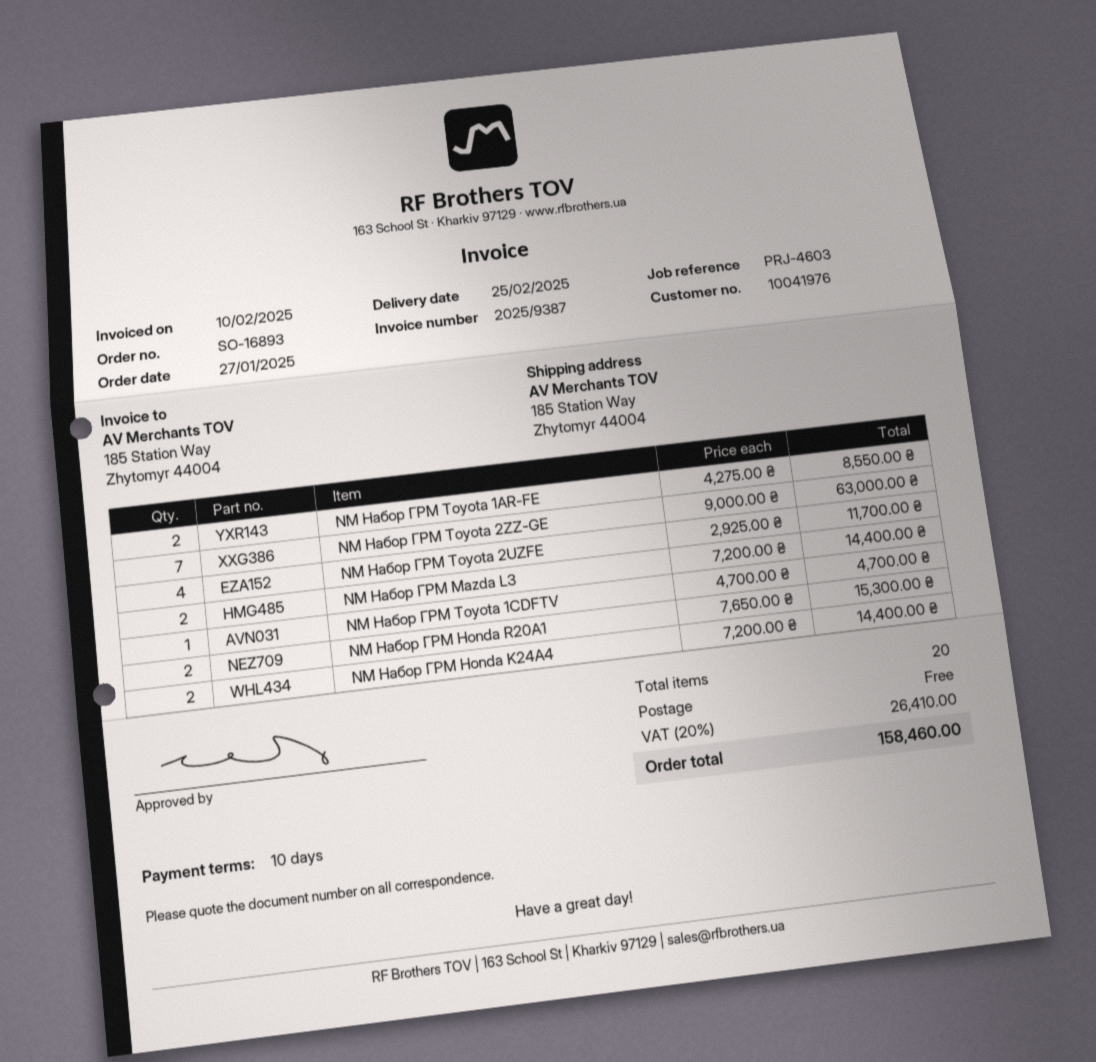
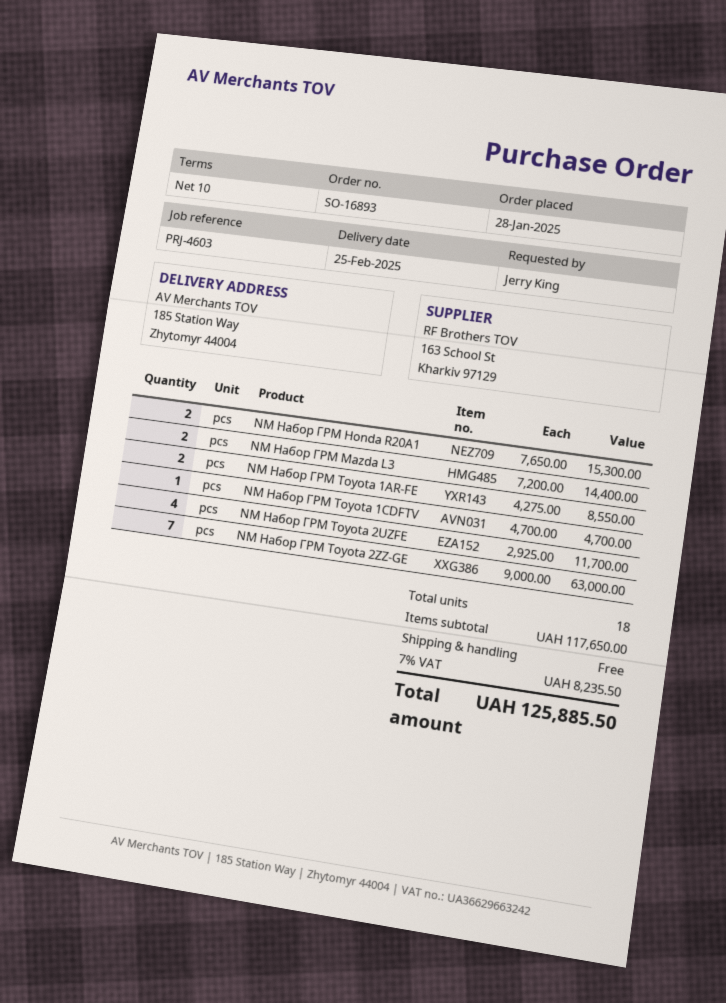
order date: 2025-01-27 -> 2025-01-28
NM Набор ГРМ Honda K24A4: 2 x 7200.00 = 14400.00 -> none
total quantity: 20 -> 18
tax: 20% = 26410.00 -> 7% = 8235.50
total: 158460.00 -> 125885.50

